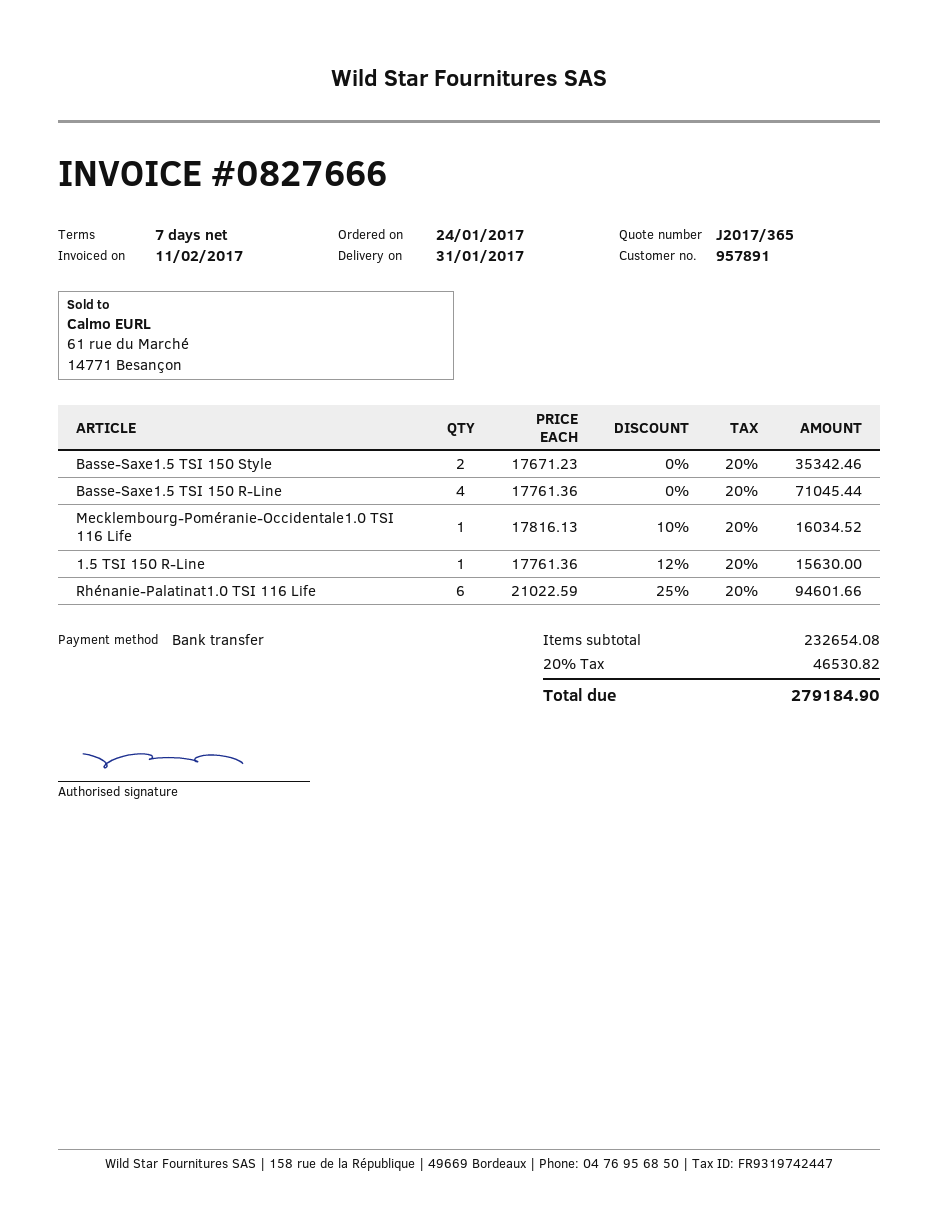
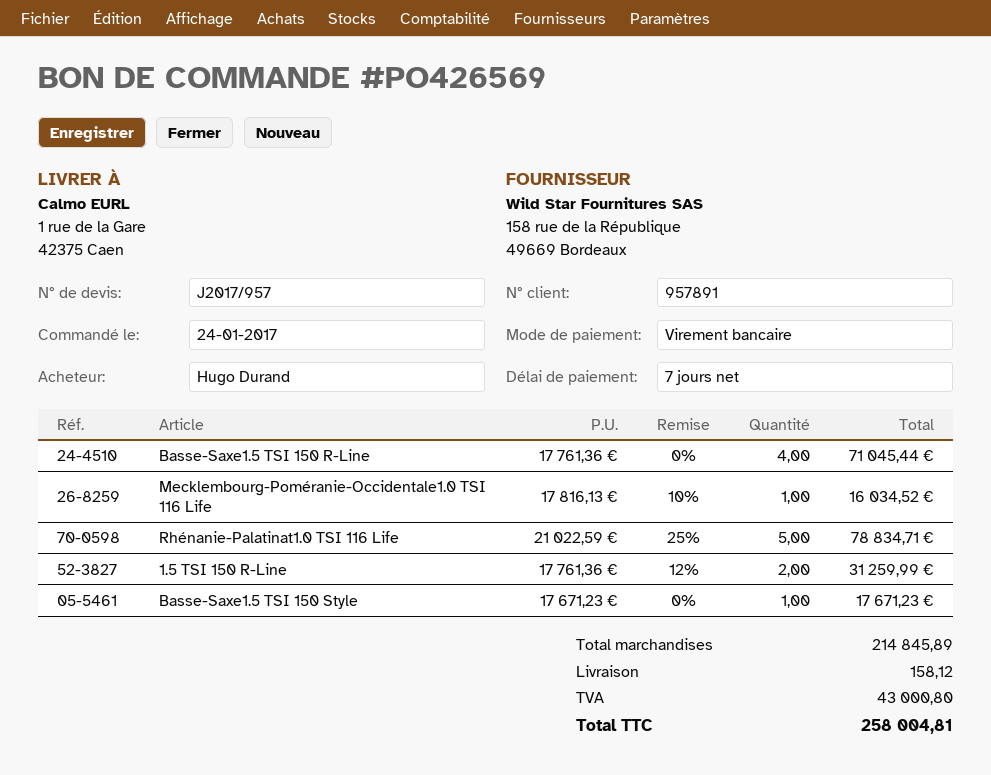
quote number: J2017/365 -> J2017/957
Basse-Saxe1.5 TSI 150 Style: 2 x 17671.23 = 35342.46 -> 1 x 17671.23 = 17671.23
1.5 TSI 150 R-Line: 1 x 17761.36 - 12% = 15630.00 -> 2 x 17761.36 - 12% = 31259.99
Rhénanie-Palatinat1.0 TSI 116 Life: 6 x 21022.59 - 25% = 94601.66 -> 5 x 21022.59 - 25% = 78834.71
subtotal: 232654.08 -> 214845.89
shipping: none -> 158.12
tax: 46530.82 -> 43000.80
total: 279184.90 -> 258004.81

